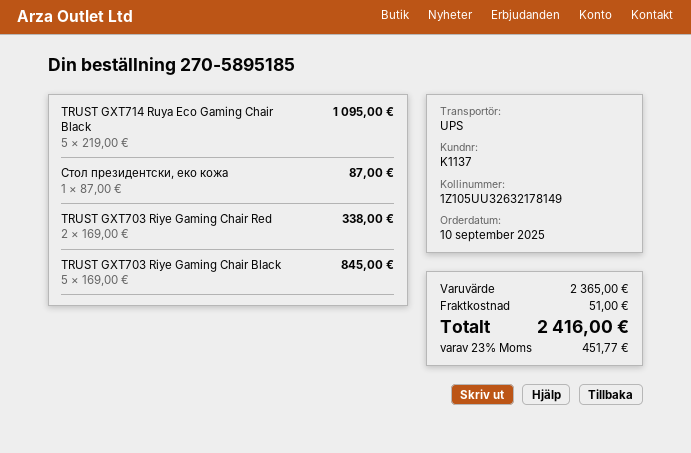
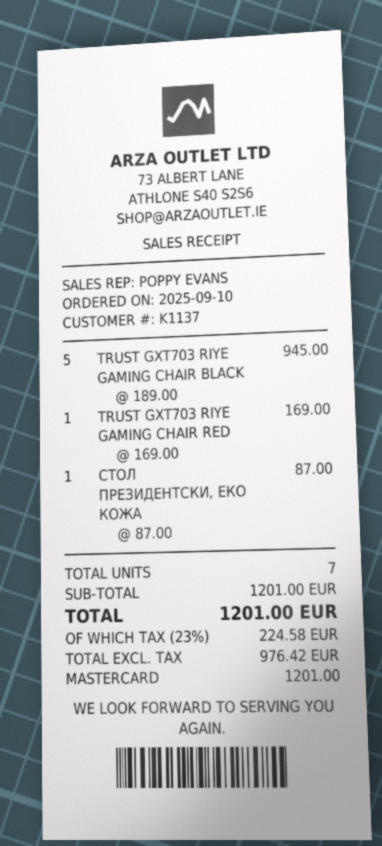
TRUST GXT714 Ruya Eco Gaming Chair Black: 5 x 219.00 = 1095.00 -> none
TRUST GXT703 Riye Gaming Chair Red: 2 x 169.00 = 338.00 -> 1 x 169.00 = 169.00
TRUST GXT703 Riye Gaming Chair Black: 5 x 169.00 = 845.00 -> 5 x 189.00 = 945.00
subtotal: 2365.00 -> 1201.00
shipping: 51.00 -> none
tax: 23% = 451.77 -> 23% = 224.58
total: 2416.00 -> 1201.00

